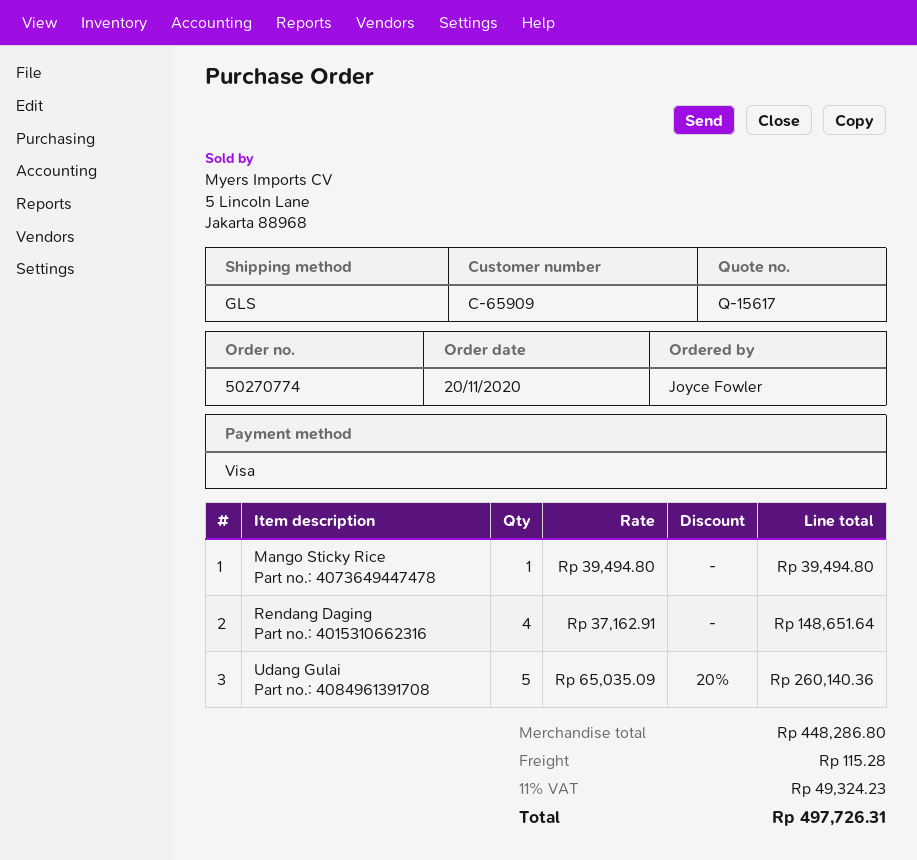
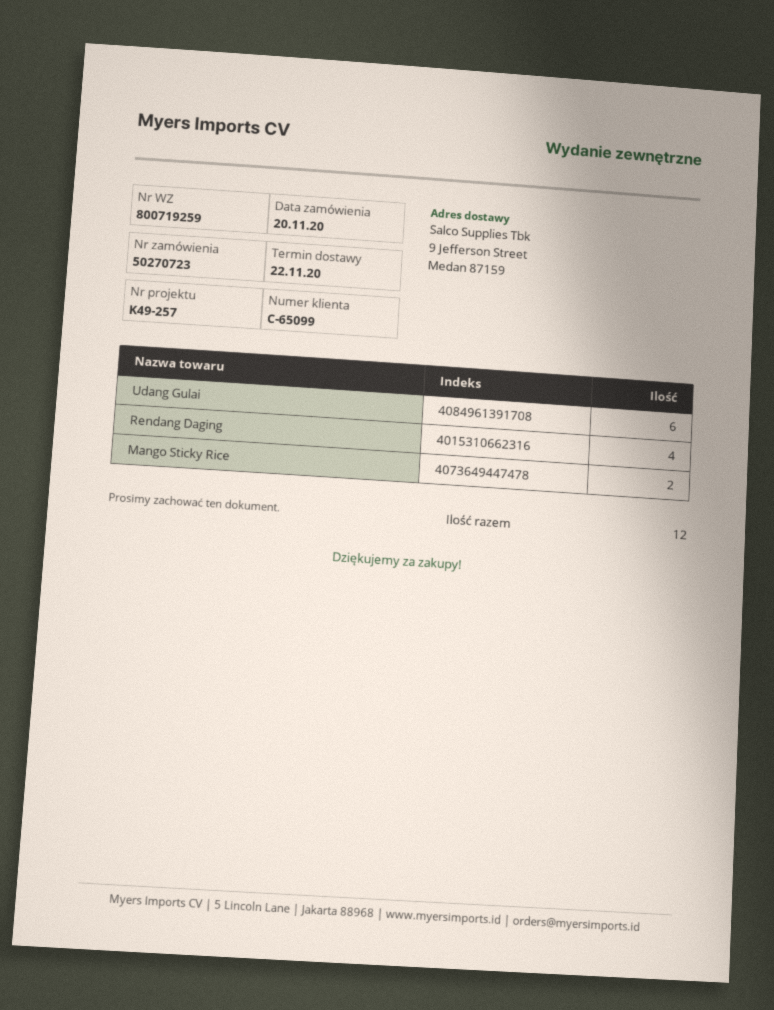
order number: 50270774 -> 50270723
customer number: C-65909 -> C-65099
Mango Sticky Rice: 1 -> 2
Udang Gulai: 5 -> 6

